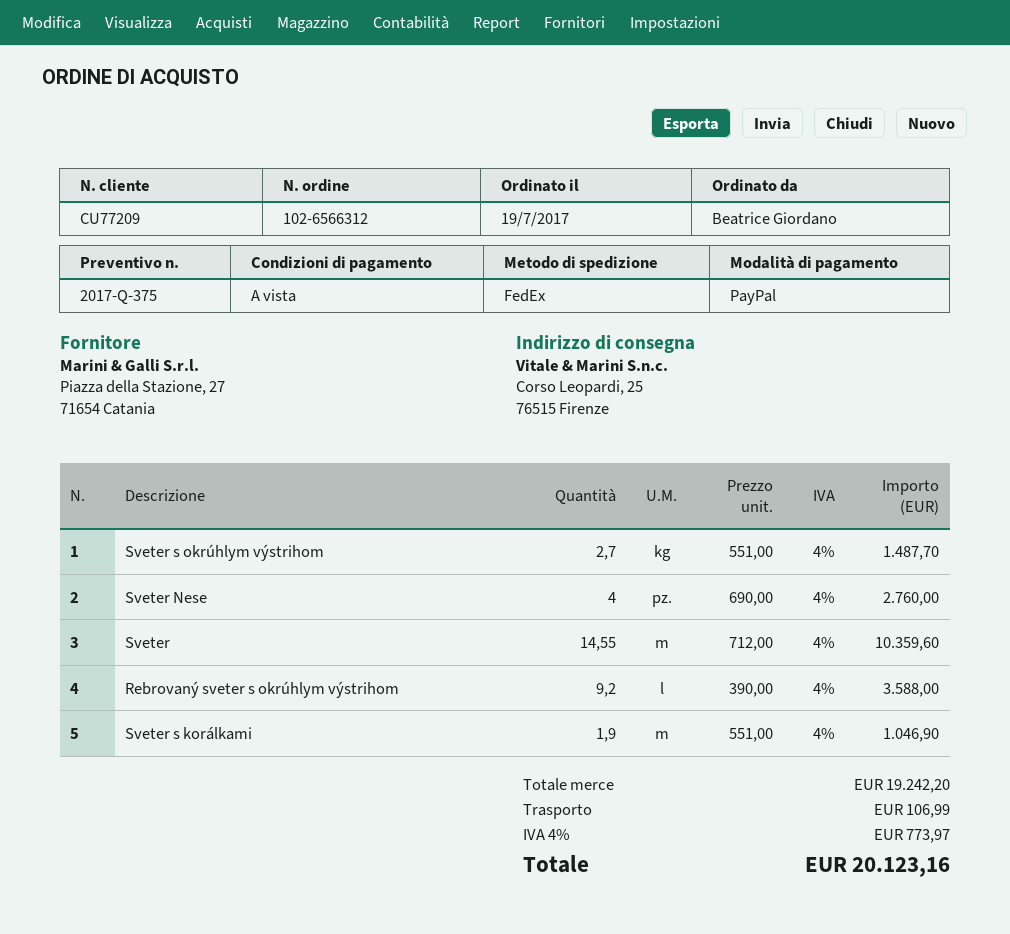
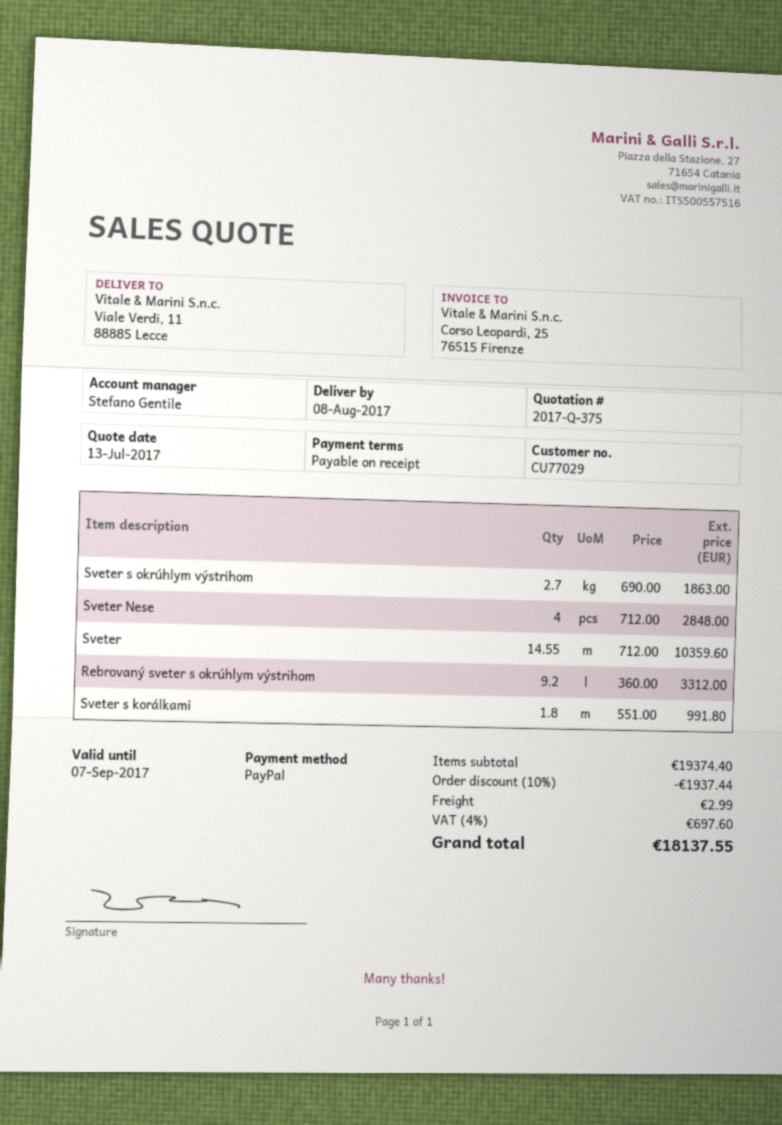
customer number: CU77209 -> CU77029
ship to: Corso Leopardi, 25, 76515 Firenze -> Viale Verdi, 11, 88885 Lecce
Sveter s okrúhlym výstrihom: 2.7 x 551.00 = 1487.70 -> 2.7 x 690.00 = 1863.00
Sveter Nese: 4 x 690.00 = 2760.00 -> 4 x 712.00 = 2848.00
Rebrovaný sveter s okrúhlym výstrihom: 9.2 x 390.00 = 3588.00 -> 9.2 x 360.00 = 3312.00
Sveter s korálkami: 1.9 x 551.00 = 1046.90 -> 1.8 x 551.00 = 991.80
subtotal: 19242.20 -> 19374.40
discount: none -> 10% = 1937.44
shipping: 106.99 -> 2.99
tax: 4% = 773.97 -> 4% = 697.60
total: 20123.16 -> 18137.55

